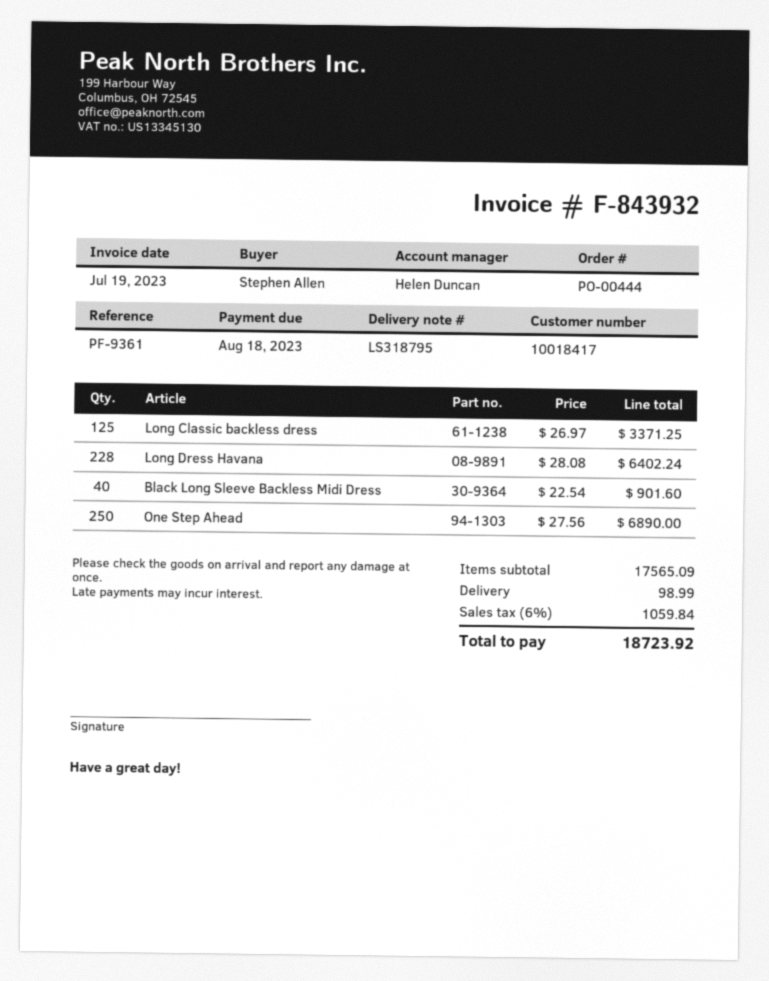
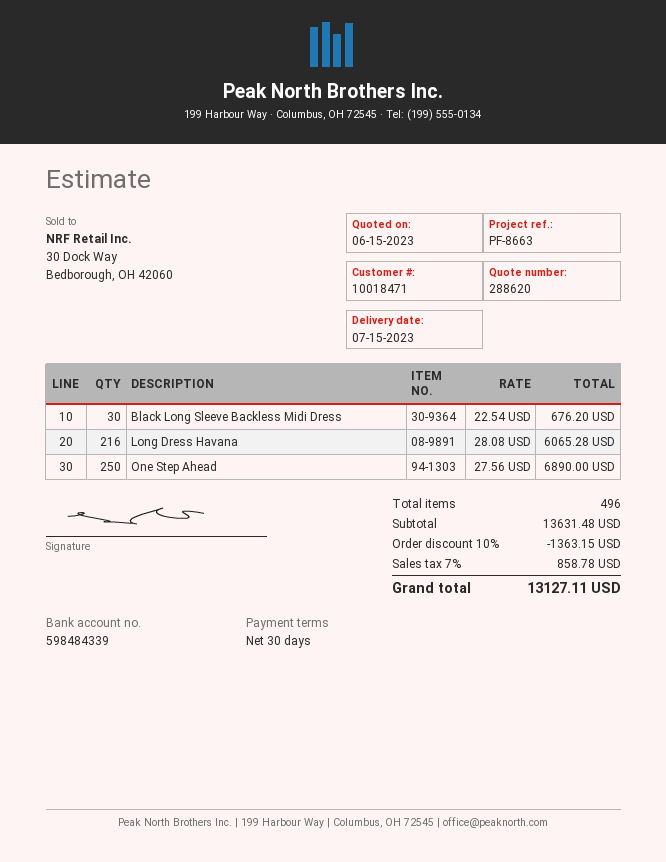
customer number: 10018417 -> 10018471
reference: PF-9361 -> PF-8663
Long Classic backless dress: 125 x 26.97 = 3371.25 -> none
Long Dress Havana: 228 x 28.08 = 6402.24 -> 216 x 28.08 = 6065.28
Black Long Sleeve Backless Midi Dress: 40 x 22.54 = 901.60 -> 30 x 22.54 = 676.20
subtotal: 17565.09 -> 13631.48
discount: none -> 10% = 1363.15
shipping: 98.99 -> none
tax: 6% = 1059.84 -> 7% = 858.78
total: 18723.92 -> 13127.11

